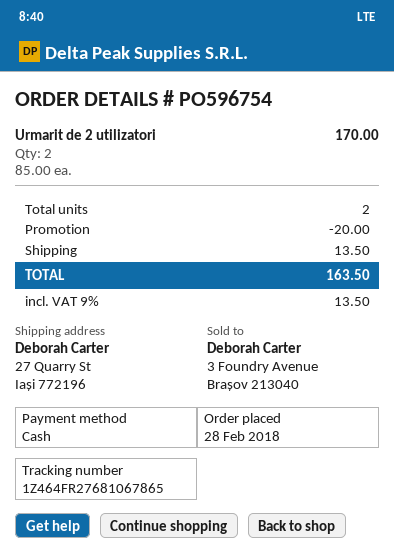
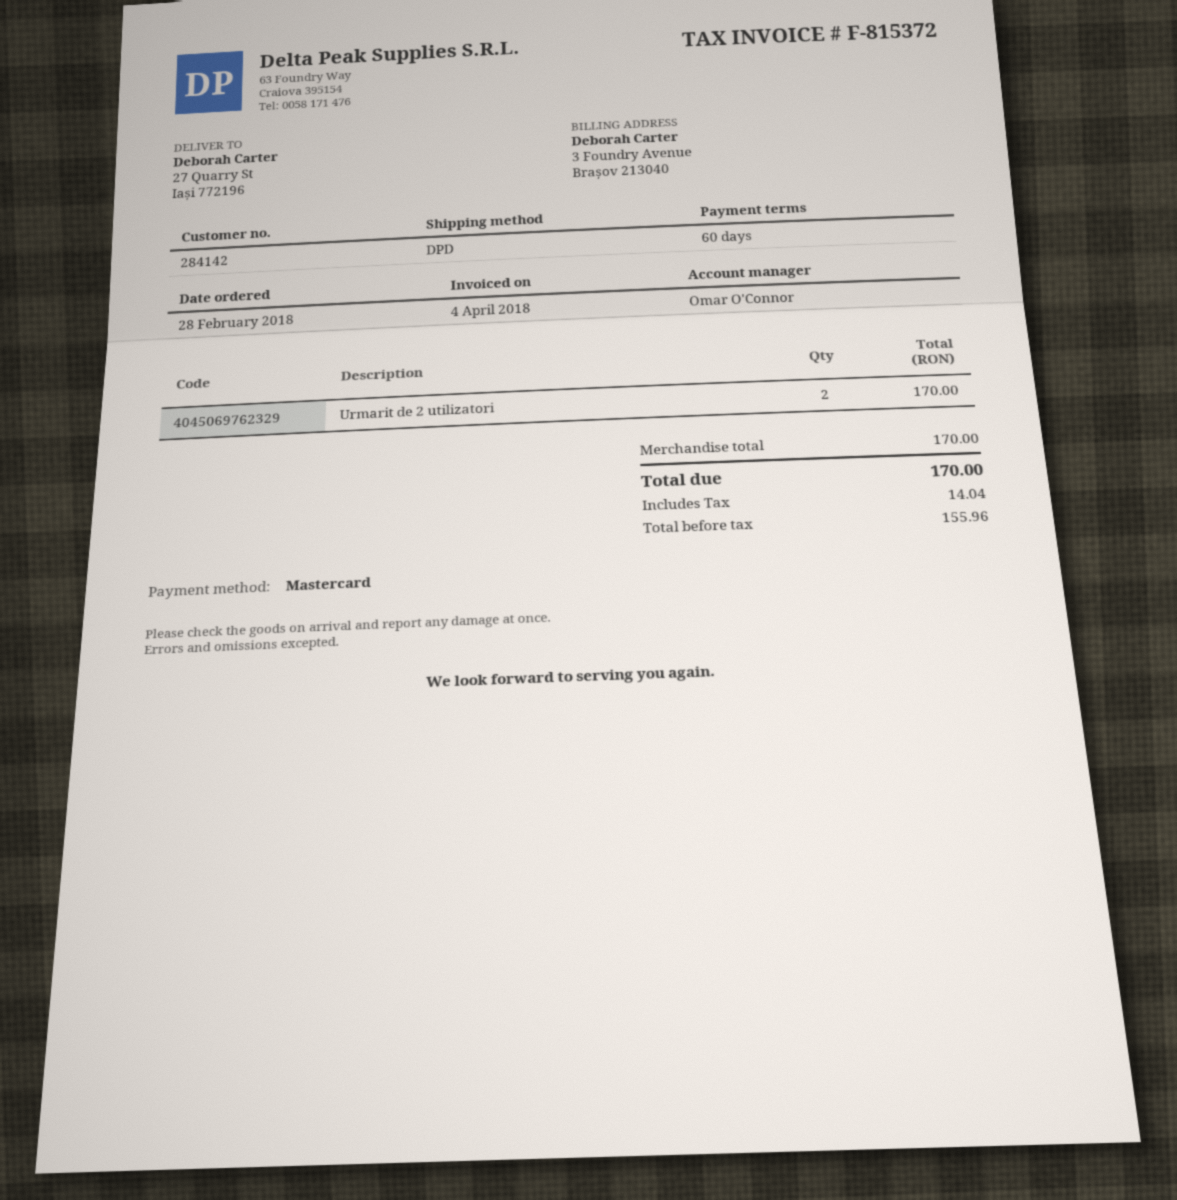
payment method: cash -> Mastercard
discount: 20.00 -> none
shipping: 13.50 -> none
tax: 13.50 -> 14.04
total: 163.50 -> 170.00

